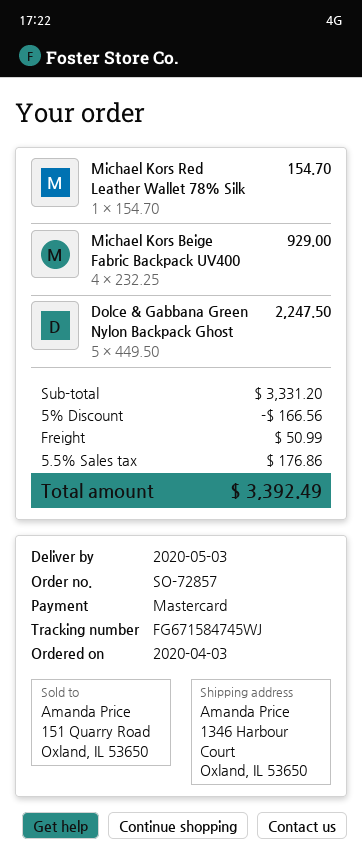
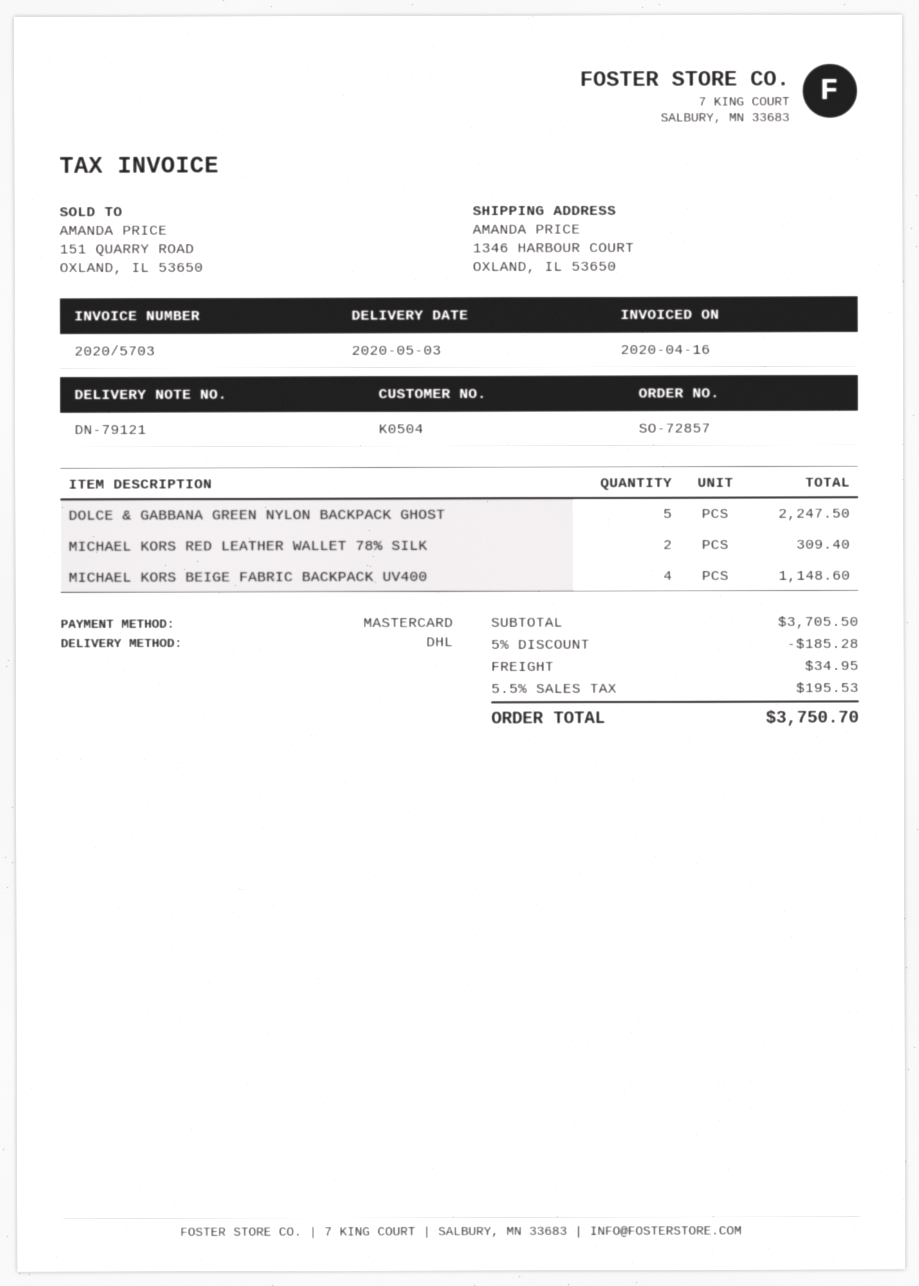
Michael Kors Red Leather Wallet 78% Silk: 1 for 154.70 -> 2 for 309.40
Michael Kors Beige Fabric Backpack UV400: 4 for 929.00 -> 4 for 1148.60
subtotal: 3331.20 -> 3705.50
discount: 5% = 166.56 -> 5% = 185.28
shipping: 50.99 -> 34.95
tax: 5.5% = 176.86 -> 5.5% = 195.53
total: 3392.49 -> 3750.70

